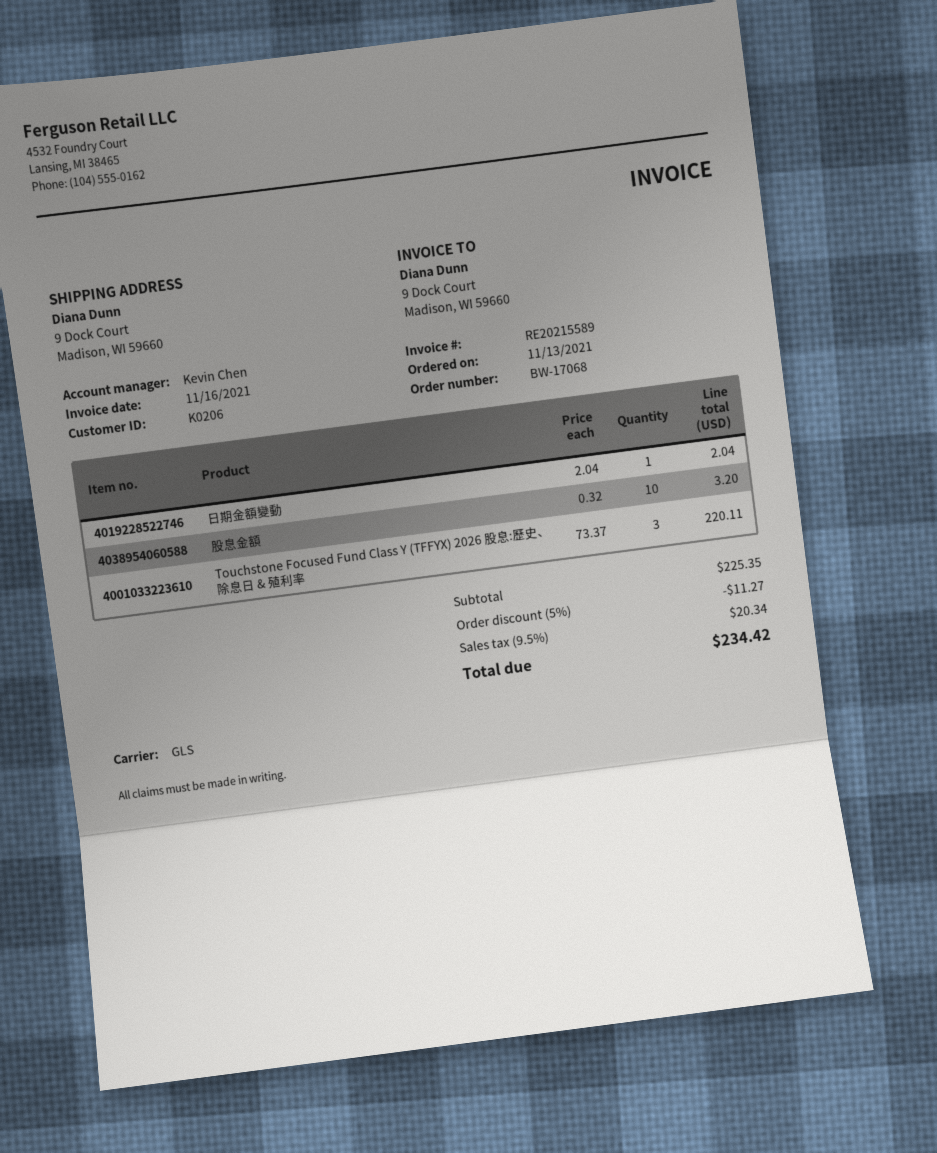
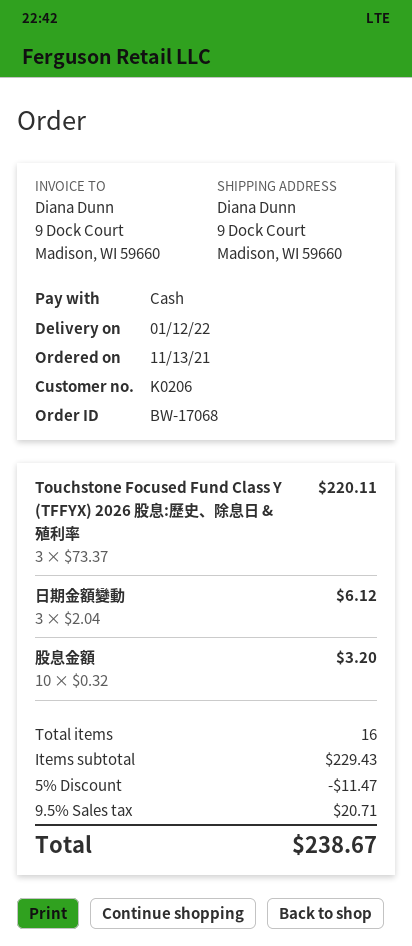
日期金額變動: 1 x 2.04 = 2.04 -> 3 x 2.04 = 6.12
subtotal: 225.35 -> 229.43
discount: 5% = 11.27 -> 5% = 11.47
tax: 9.5% = 20.34 -> 9.5% = 20.71
total: 234.42 -> 238.67

